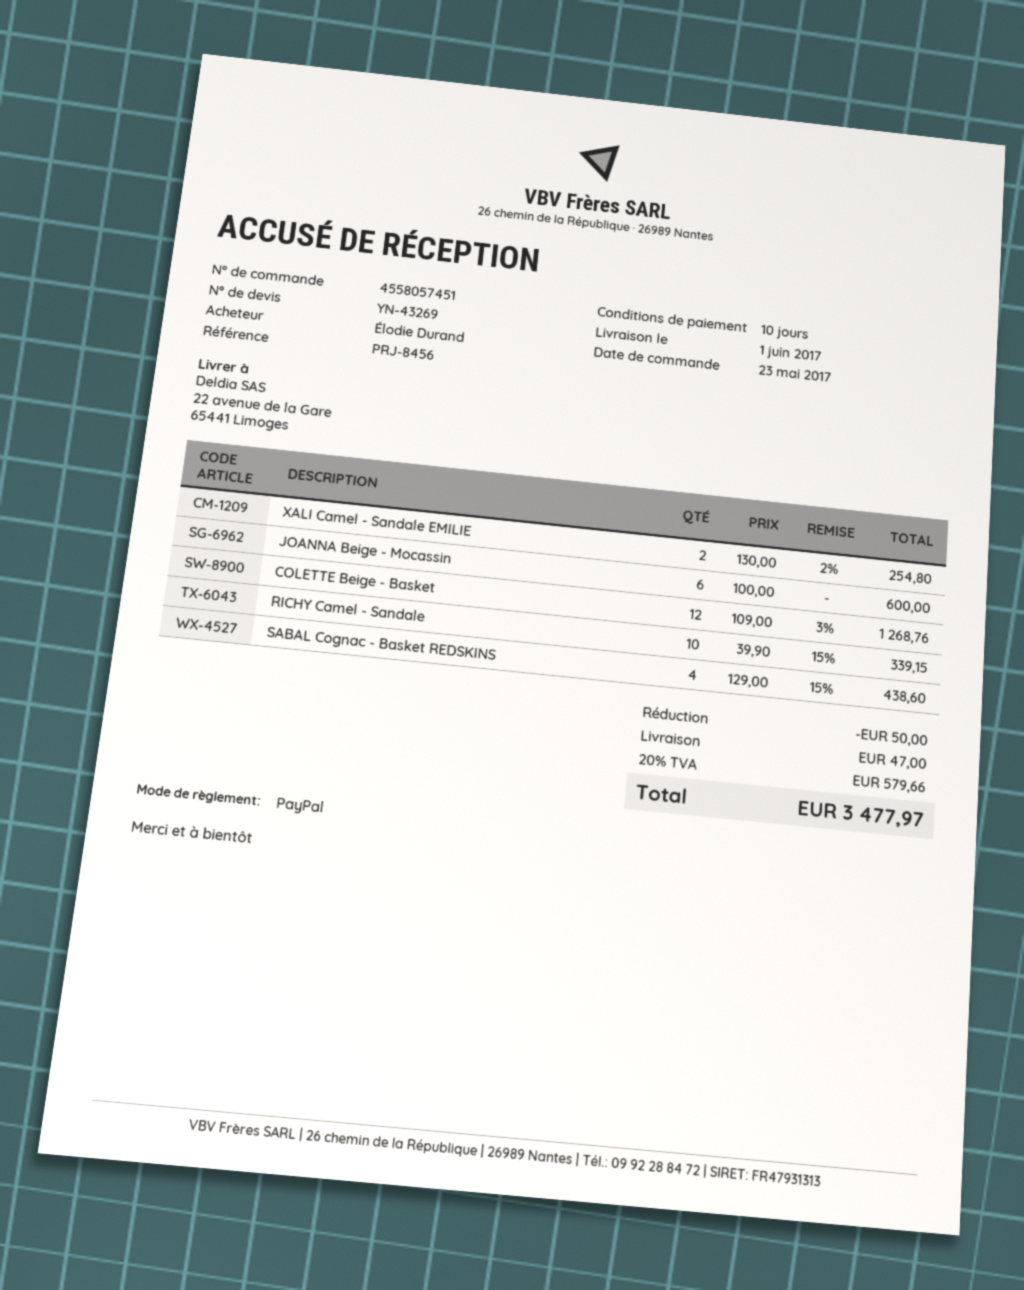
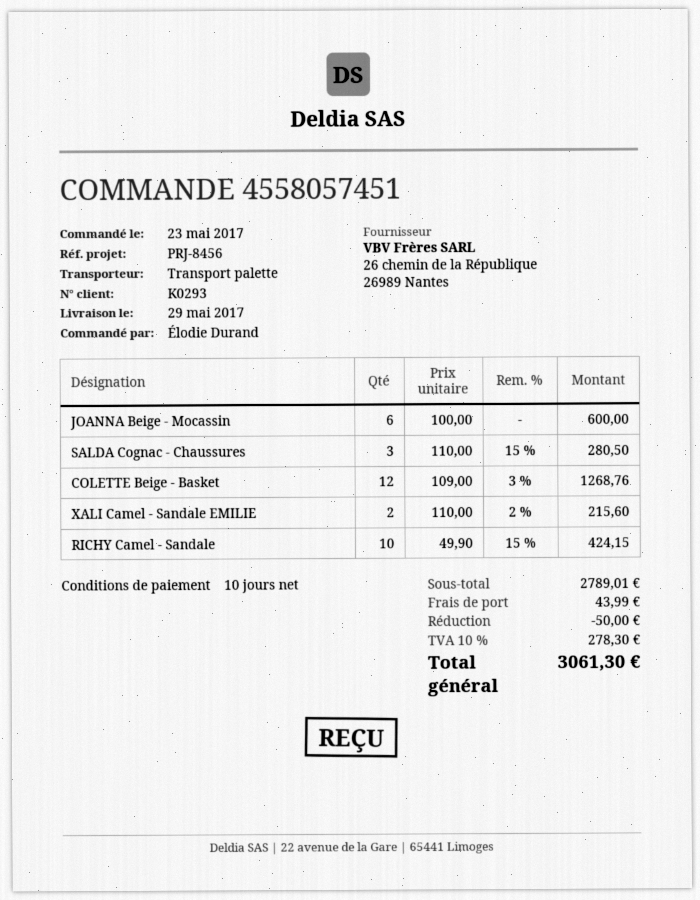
delivery date: 2017-06-01 -> 2017-05-29
XALI Camel - Sandale EMILIE: 2 x 130.00 - 2% = 254.80 -> 2 x 110.00 - 2% = 215.60
RICHY Camel - Sandale: 10 x 39.90 - 15% = 339.15 -> 10 x 49.90 - 15% = 424.15
SABAL Cognac - Basket REDSKINS: 4 x 129.00 - 15% = 438.60 -> none
SALDA Cognac - Chaussures: none -> 3 x 110.00 - 15% = 280.50
shipping: 47.00 -> 43.99
tax: 20% = 579.66 -> 10% = 278.30
total: 3477.97 -> 3061.30

